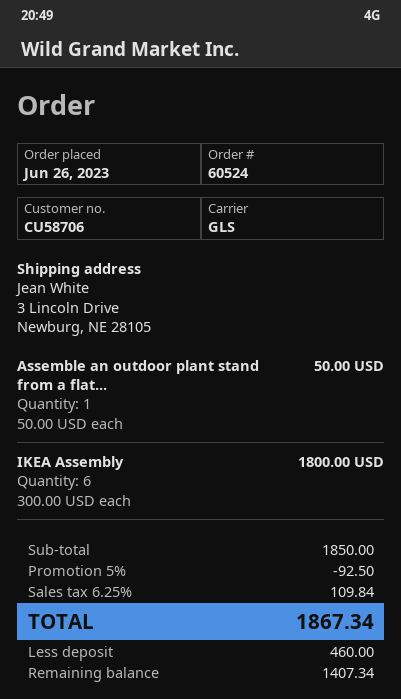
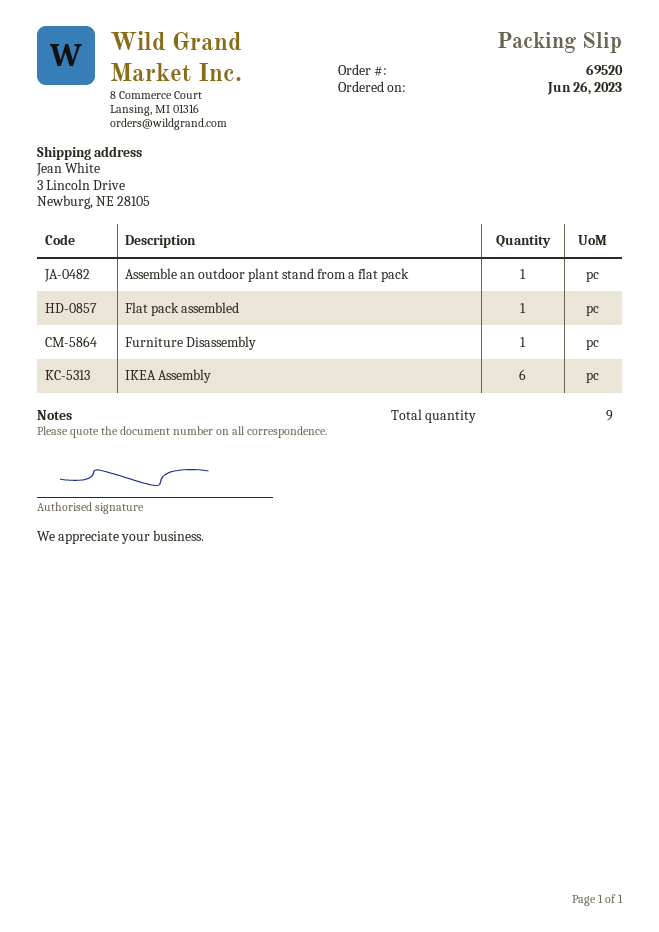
order number: 60524 -> 69520
Flat pack assembled: none -> 1
Furniture Disassembly: none -> 1

